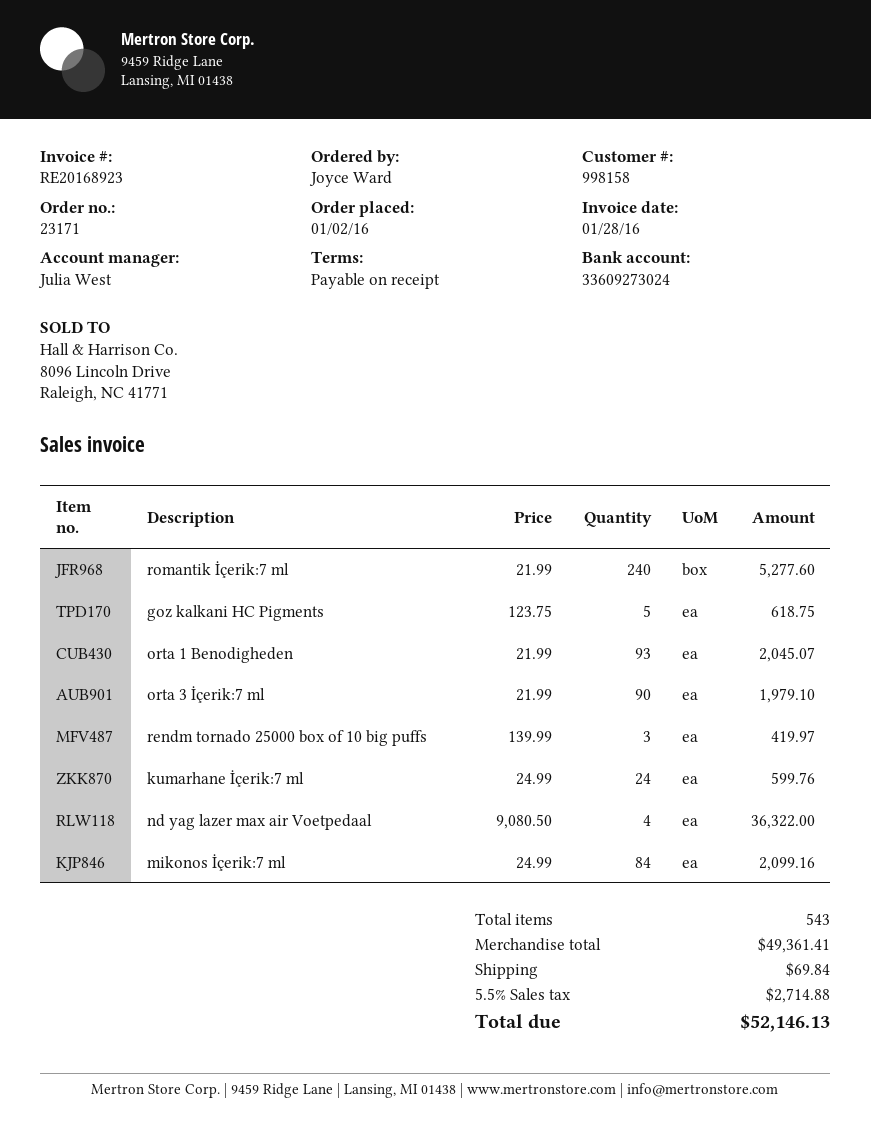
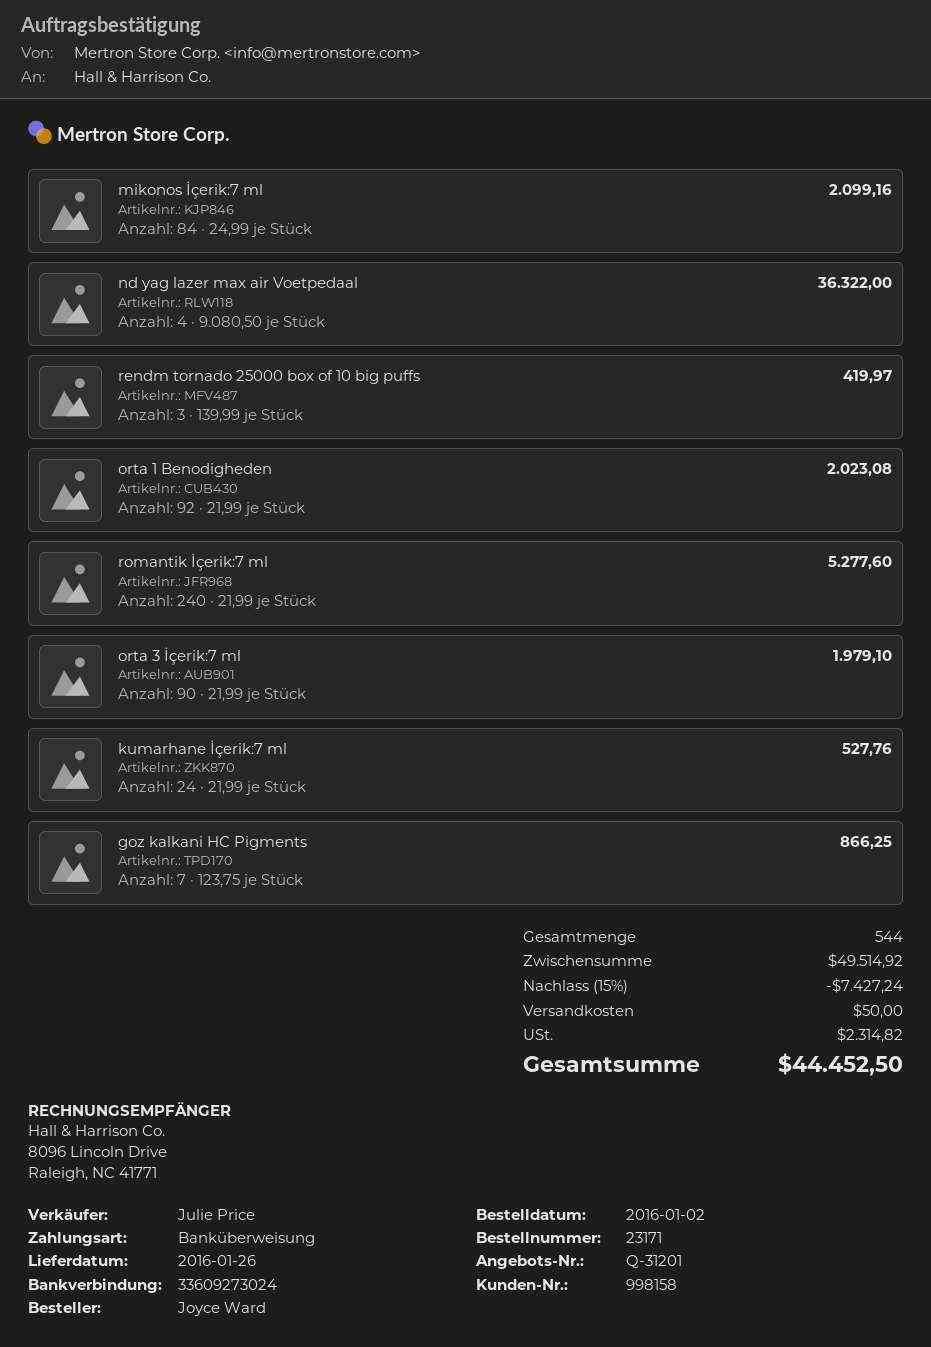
sales rep: Julia West -> Julie Price
goz kalkani HC Pigments: 5 x 123.75 = 618.75 -> 7 x 123.75 = 866.25
orta 1 Benodigheden: 93 x 21.99 = 2045.07 -> 92 x 21.99 = 2023.08
kumarhane İçerik:7 ml: 24 x 24.99 = 599.76 -> 24 x 21.99 = 527.76
total quantity: 543 -> 544
subtotal: 49361.41 -> 49514.92
discount: none -> 15% = 7427.24
shipping: 69.84 -> 50.00
tax: 2714.88 -> 2314.82
total: 52146.13 -> 44452.50

